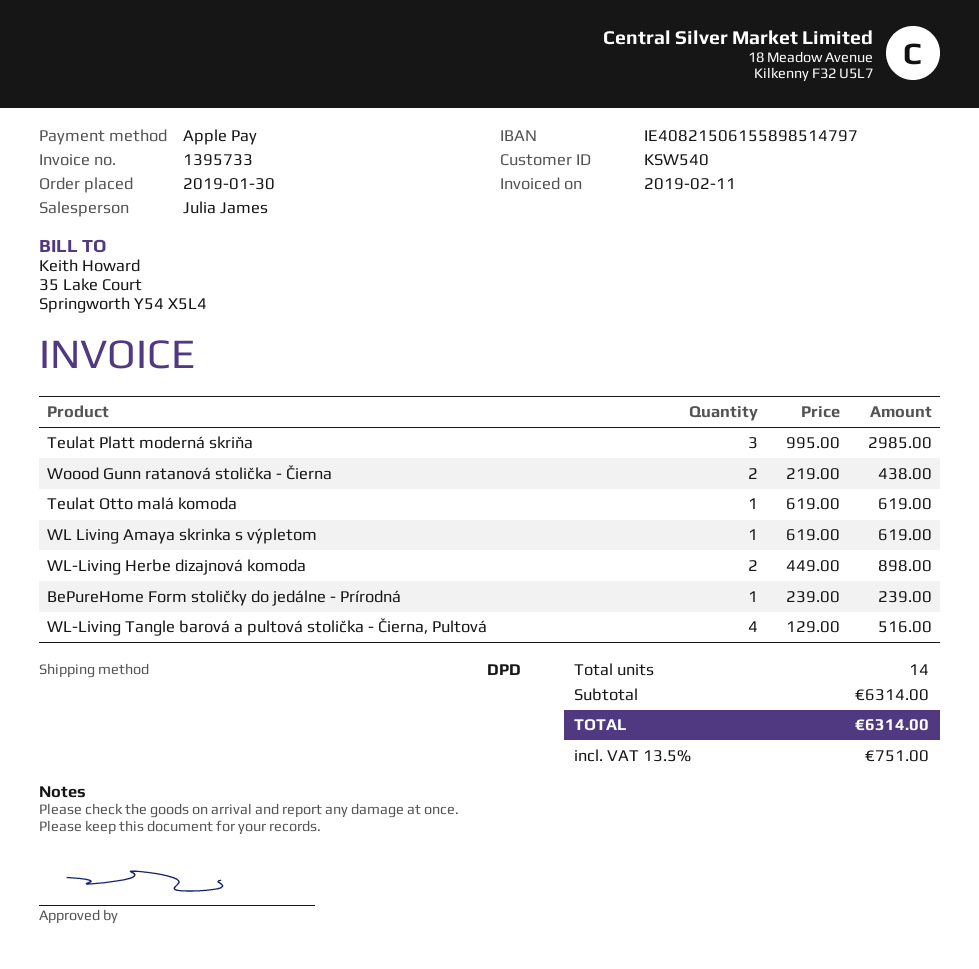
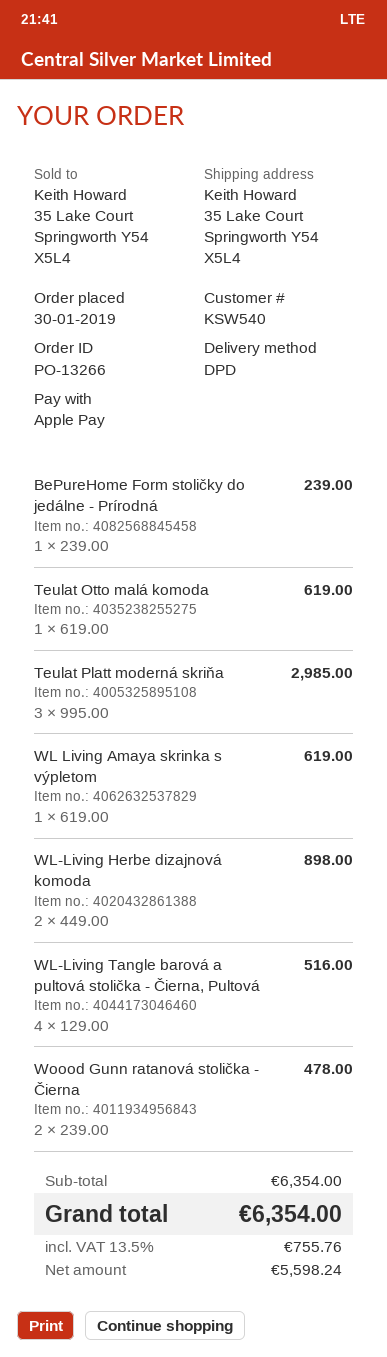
Woood Gunn ratanová stolička - Čierna: 2 x 219.00 = 438.00 -> 2 x 239.00 = 478.00
subtotal: 6314.00 -> 6354.00
tax: 13.5% = 751.00 -> 13.5% = 755.76
total: 6314.00 -> 6354.00

